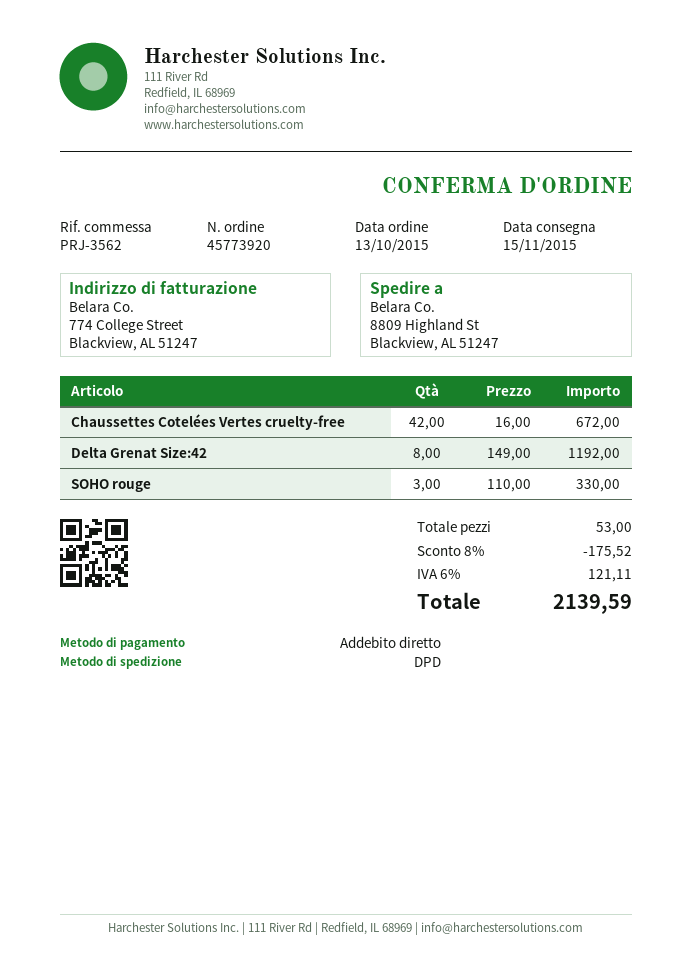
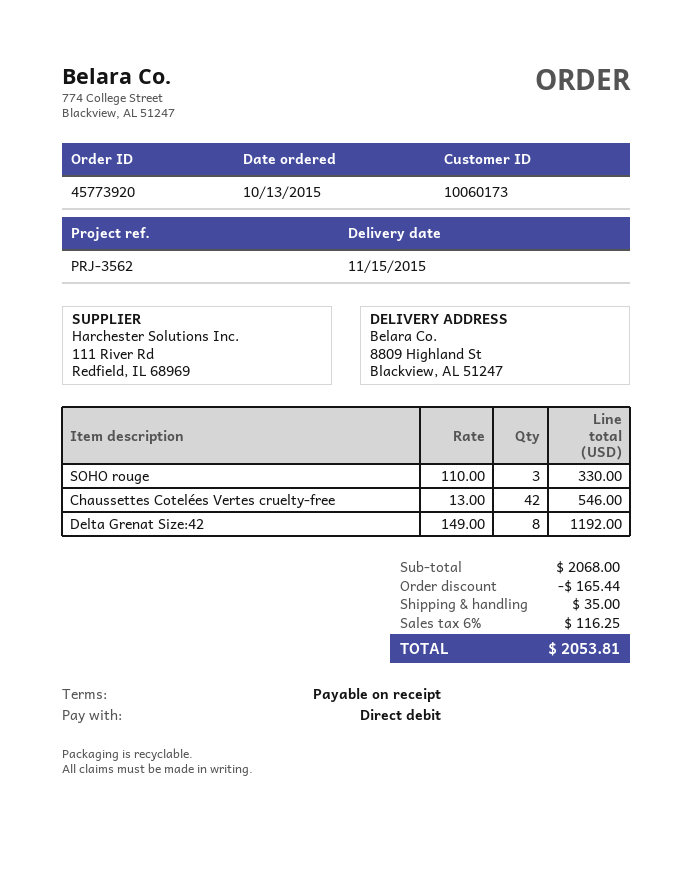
Chaussettes Cotelées Vertes cruelty-free: 42 x 16.00 = 672.00 -> 42 x 13.00 = 546.00
discount: 175.52 -> 165.44
shipping: none -> 35.00
tax: 6% = 121.11 -> 6% = 116.25
total: 2139.59 -> 2053.81

